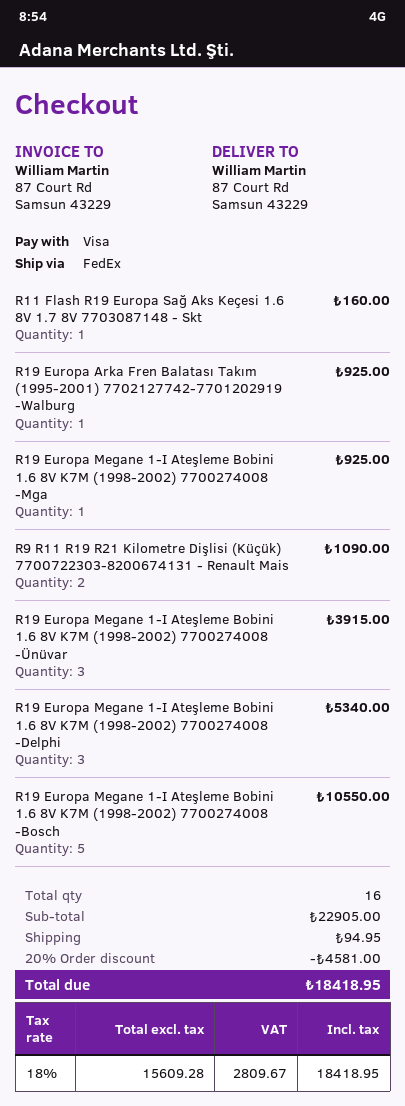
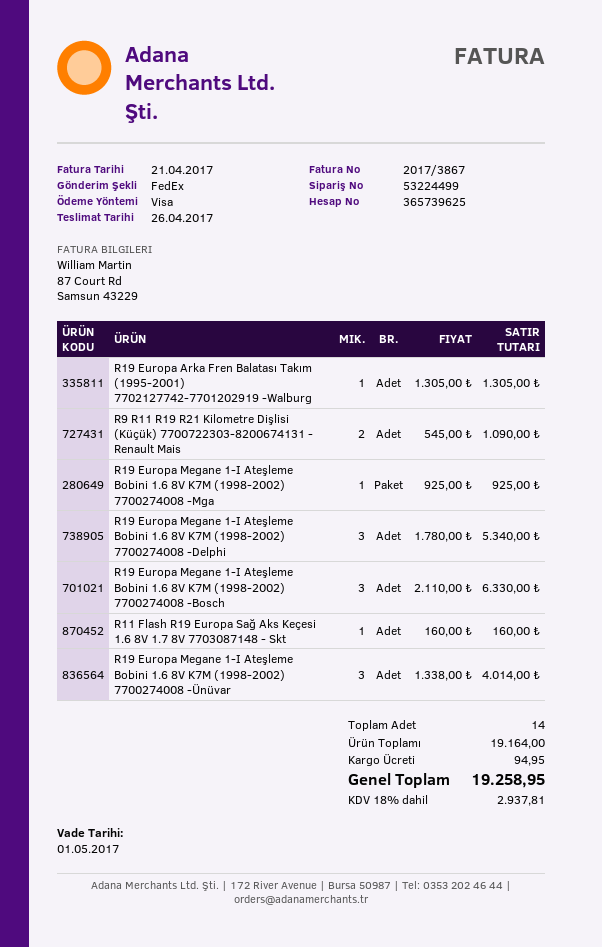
R19 Europa Arka Fren Balatası Takım (1995-2001) 7702127742-7701202919 -Walburg: 1 for 925.00 -> 1 for 1305.00
R19 Europa Megane 1-I Ateşleme Bobini 1.6 8V K7M (1998-2002) 7700274008 -Ünüvar: 3 for 3915.00 -> 3 for 4014.00
R19 Europa Megane 1-I Ateşleme Bobini 1.6 8V K7M (1998-2002) 7700274008 -Bosch: 5 for 10550.00 -> 3 for 6330.00
total quantity: 16 -> 14
subtotal: 22905.00 -> 19164.00
discount: 20% = 4581.00 -> none
tax: 18% = 2809.67 -> 18% = 2937.81
total: 18418.95 -> 19258.95

